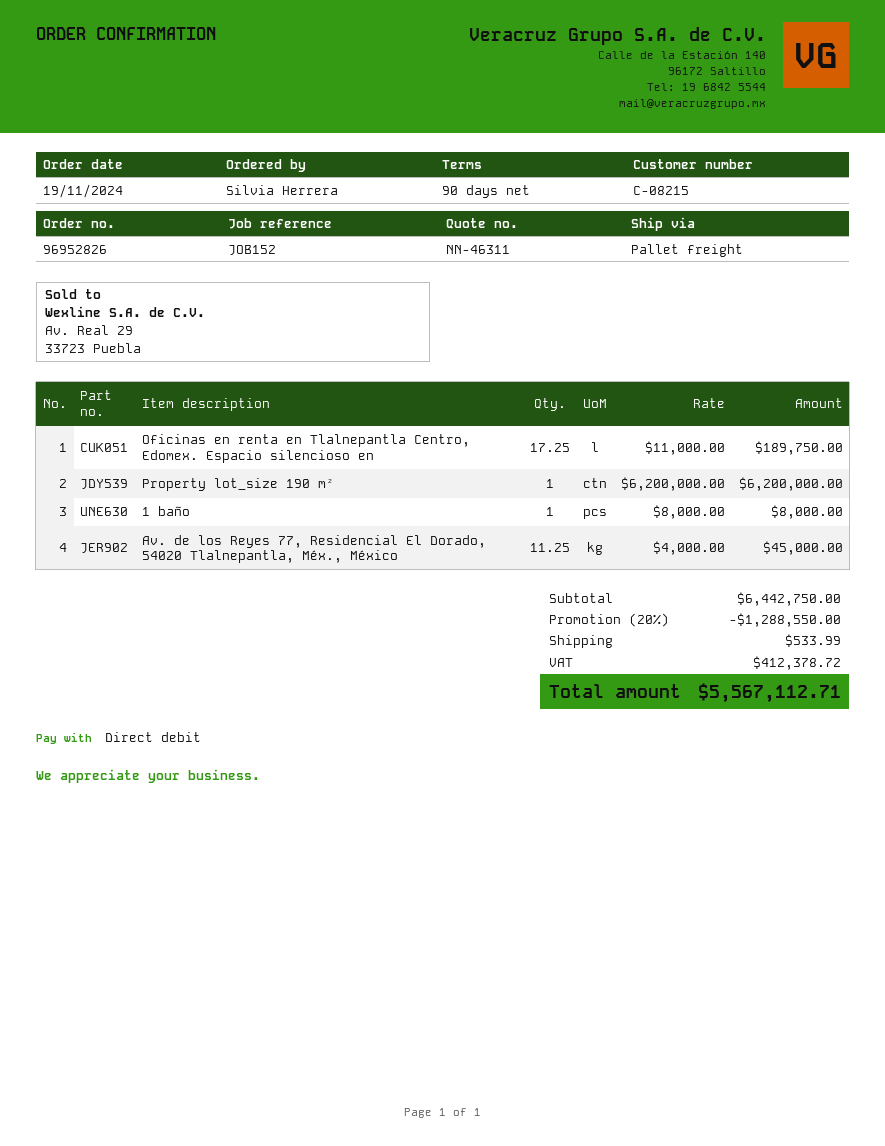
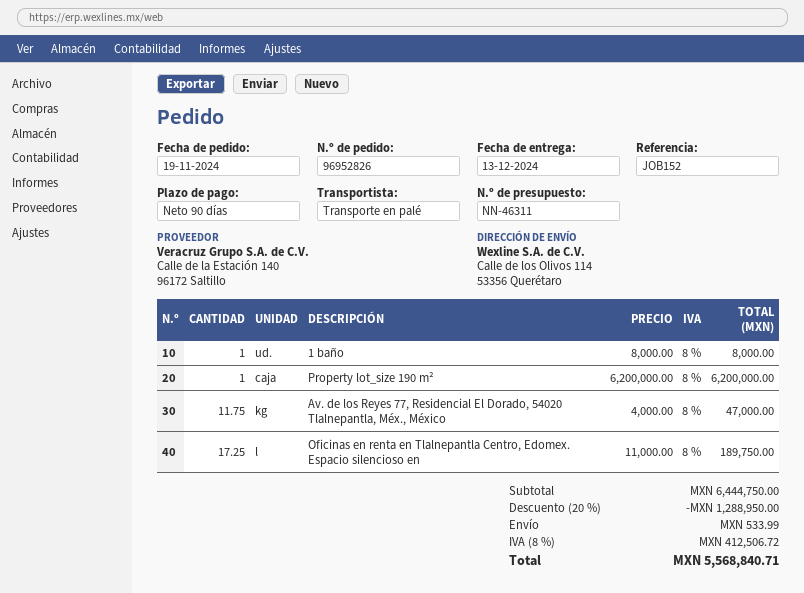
Av. de los Reyes 77, Residencial El Dorado, 54020 Tlalnepantla, Méx., México: 11.25 x 4000.00 = 45000.00 -> 11.75 x 4000.00 = 47000.00
subtotal: 6442750.00 -> 6444750.00
discount: 20% = 1288550.00 -> 20% = 1288950.00
tax: 412378.72 -> 412506.72
total: 5567112.71 -> 5568840.71

